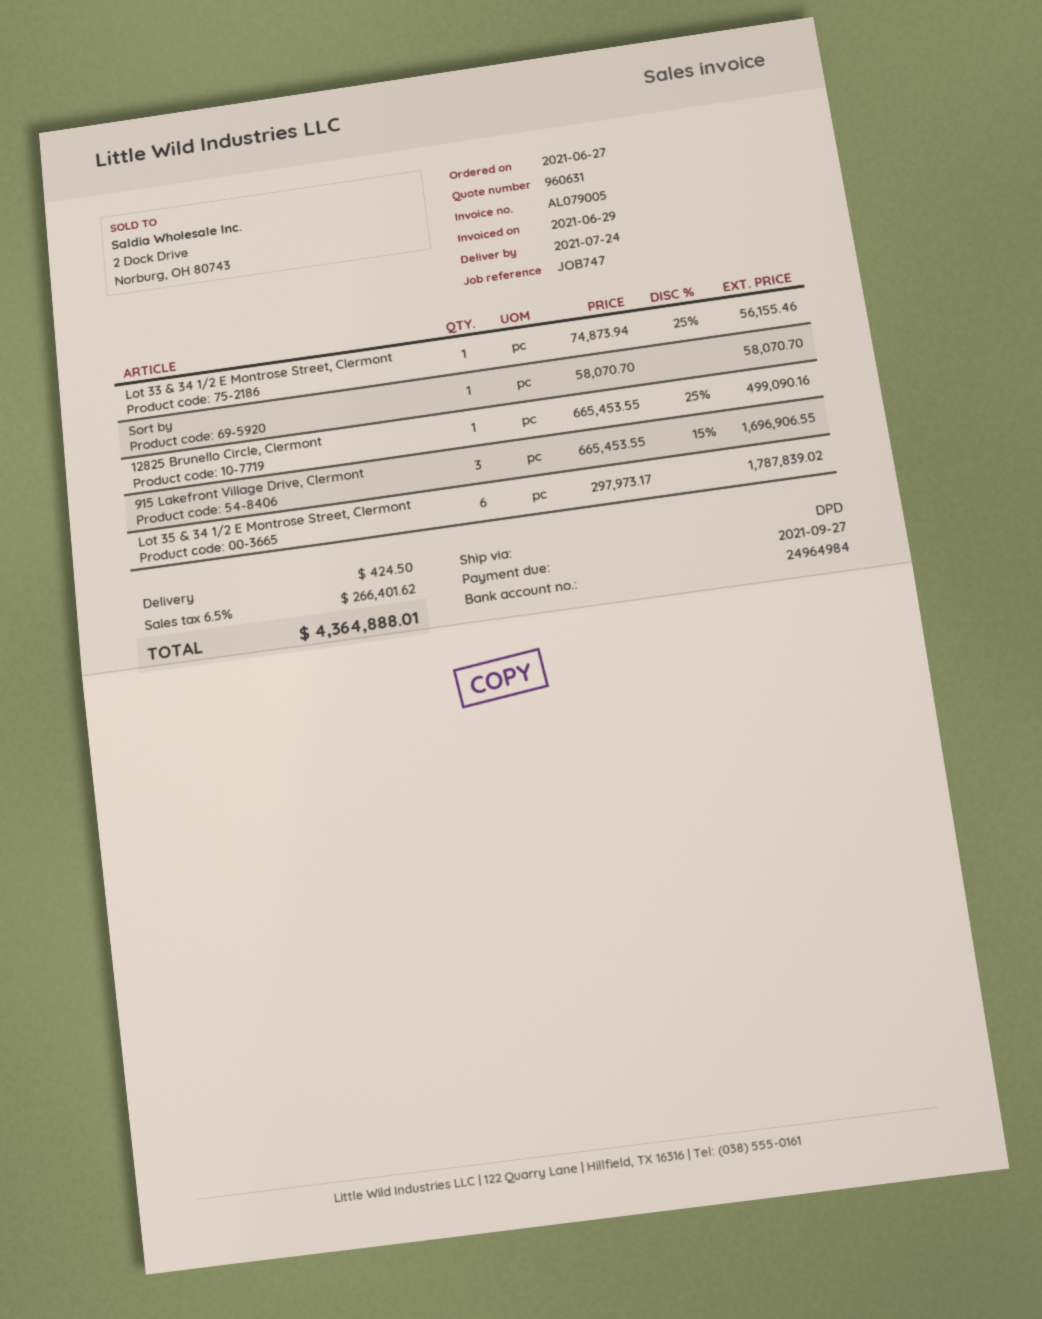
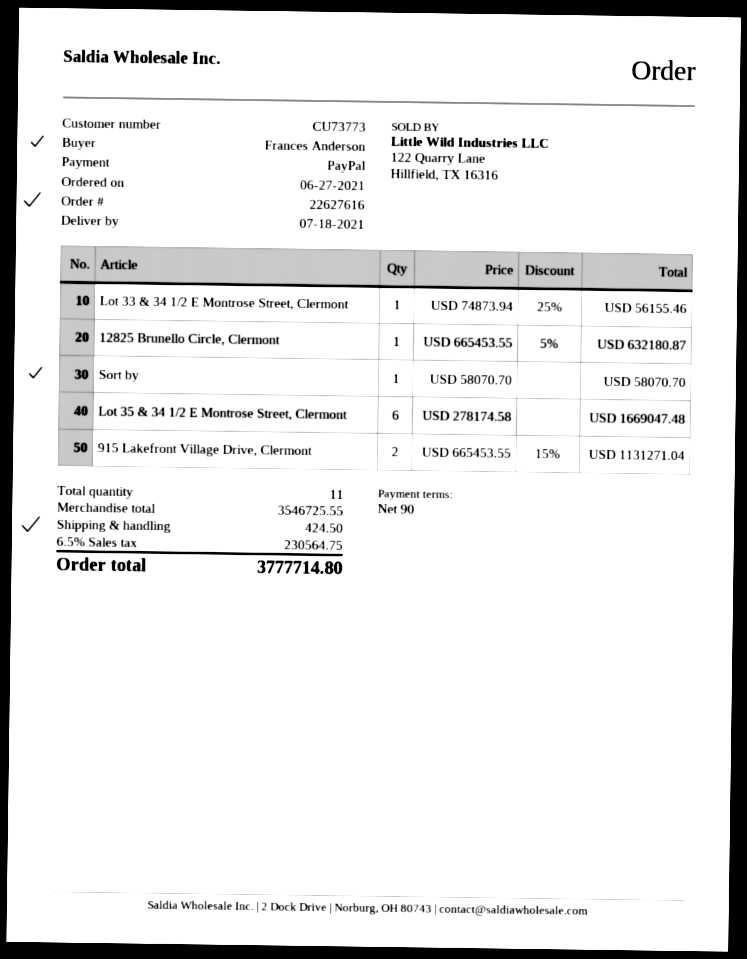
delivery date: 2021-07-24 -> 2021-07-18
12825 Brunello Circle, Clermont: 1 x 665453.55 - 25% = 499090.16 -> 1 x 665453.55 - 5% = 632180.87
915 Lakefront Village Drive, Clermont: 3 x 665453.55 - 15% = 1696906.55 -> 2 x 665453.55 - 15% = 1131271.04
Lot 35 & 34 1/2 E Montrose Street, Clermont: 6 x 297973.17 = 1787839.02 -> 6 x 278174.58 = 1669047.48
tax: 6.5% = 266401.62 -> 6.5% = 230564.75
total: 4364888.01 -> 3777714.80

